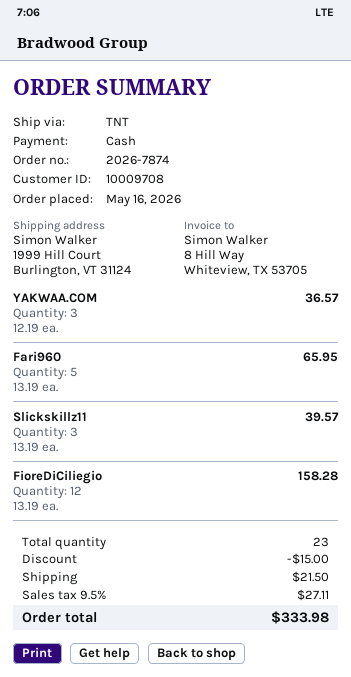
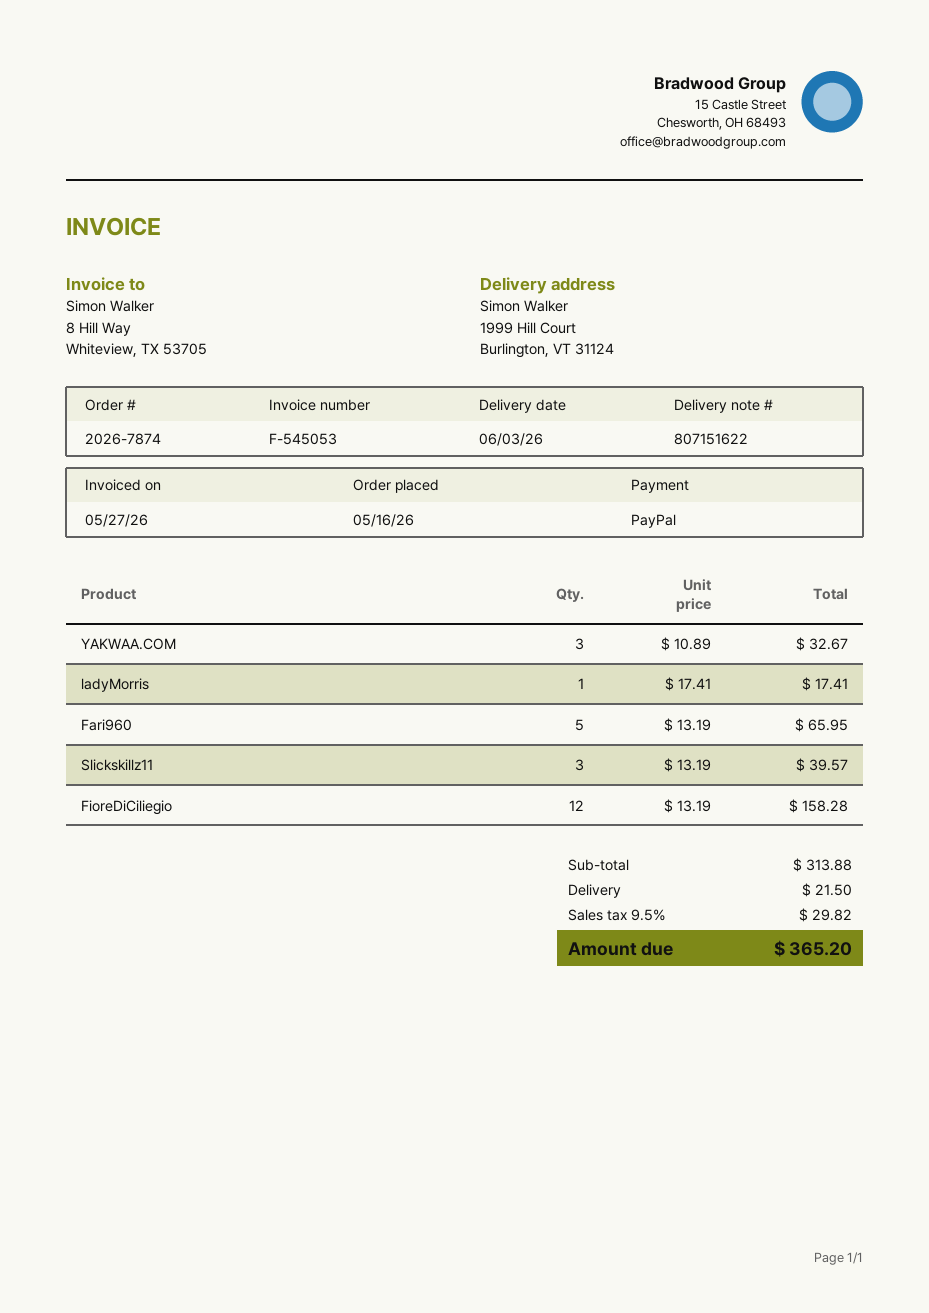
payment method: cash -> PayPal
YAKWAA.COM: 3 x 12.19 = 36.57 -> 3 x 10.89 = 32.67
ladyMorris: none -> 1 x 17.41 = 17.41
discount: 15.00 -> none
tax: 9.5% = 27.11 -> 9.5% = 29.82
total: 333.98 -> 365.20

